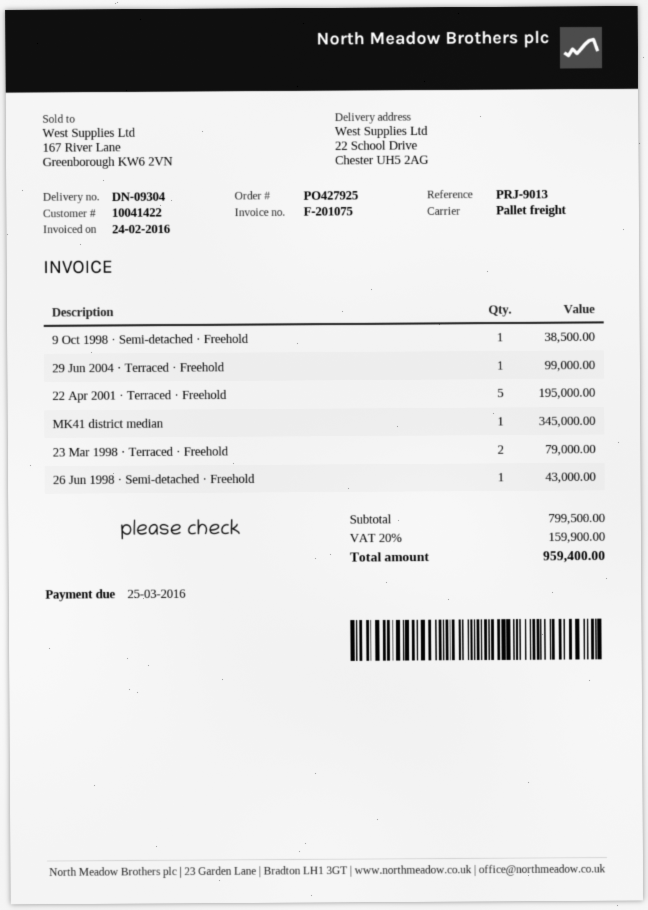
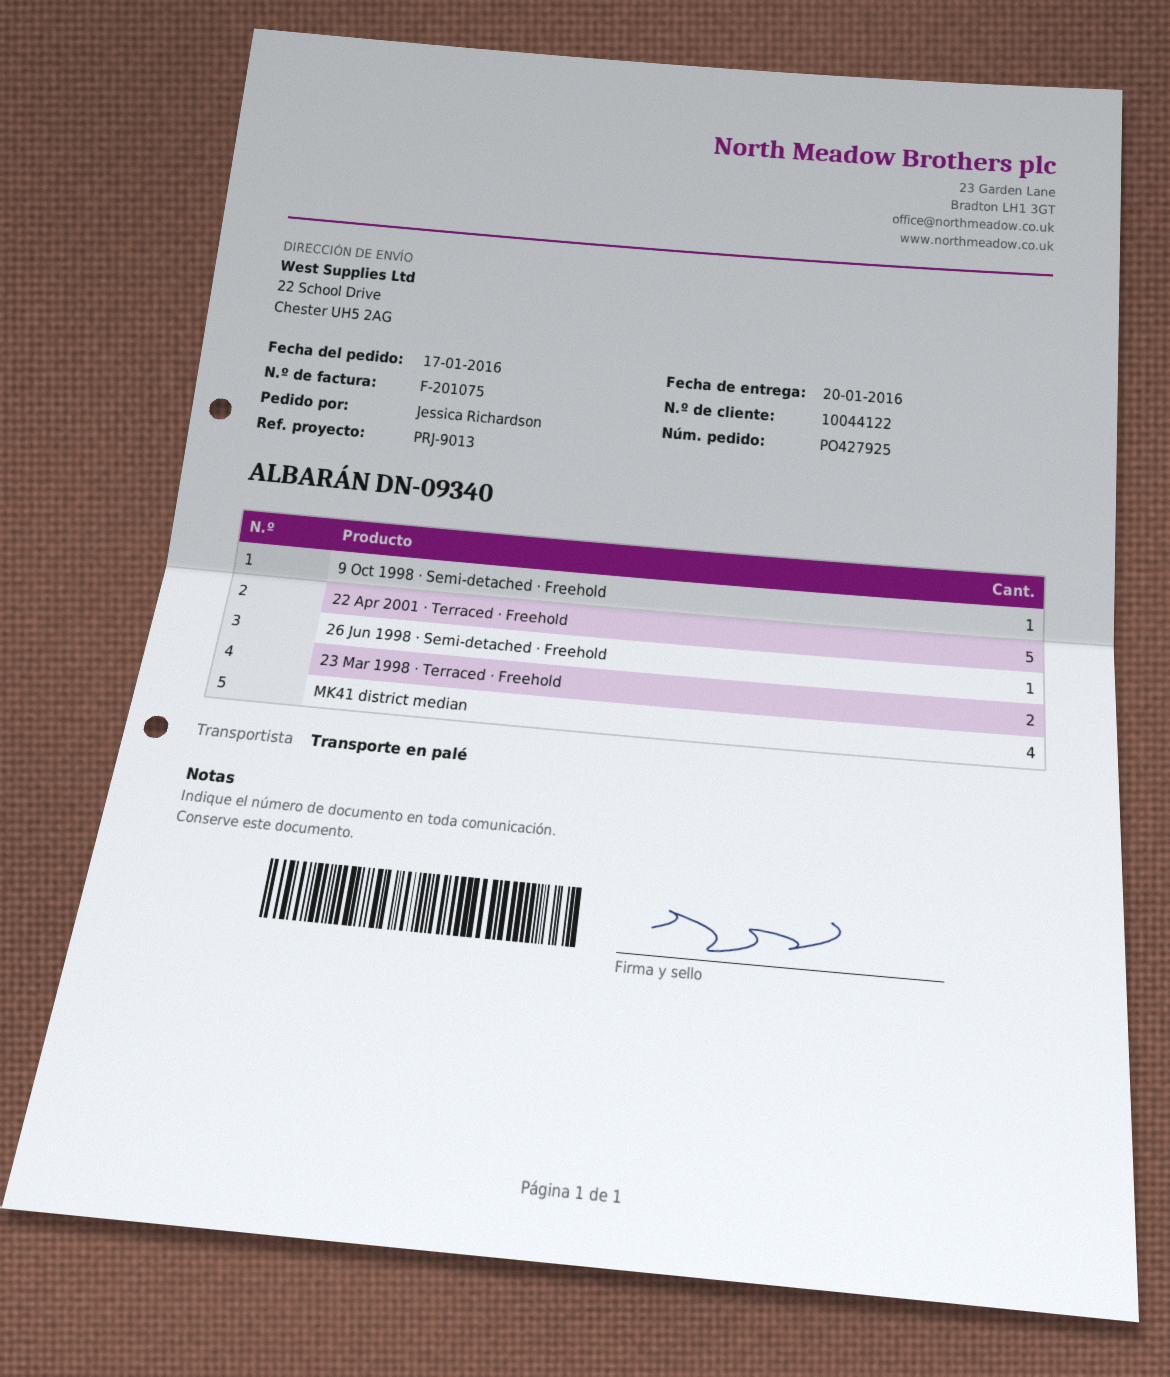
delivery note number: DN-09304 -> DN-09340
customer number: 10041422 -> 10044122
29 Jun 2004 · Terraced · Freehold: 1 -> none
MK41 district median: 1 -> 4

